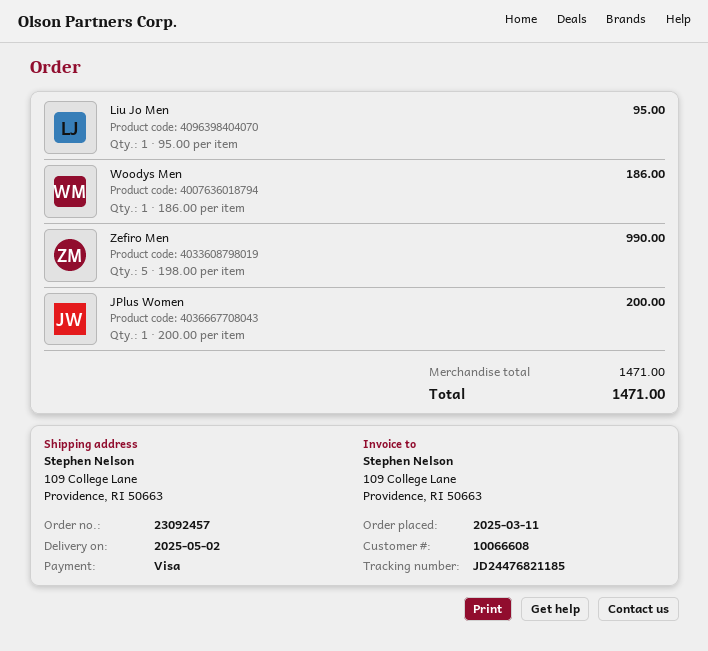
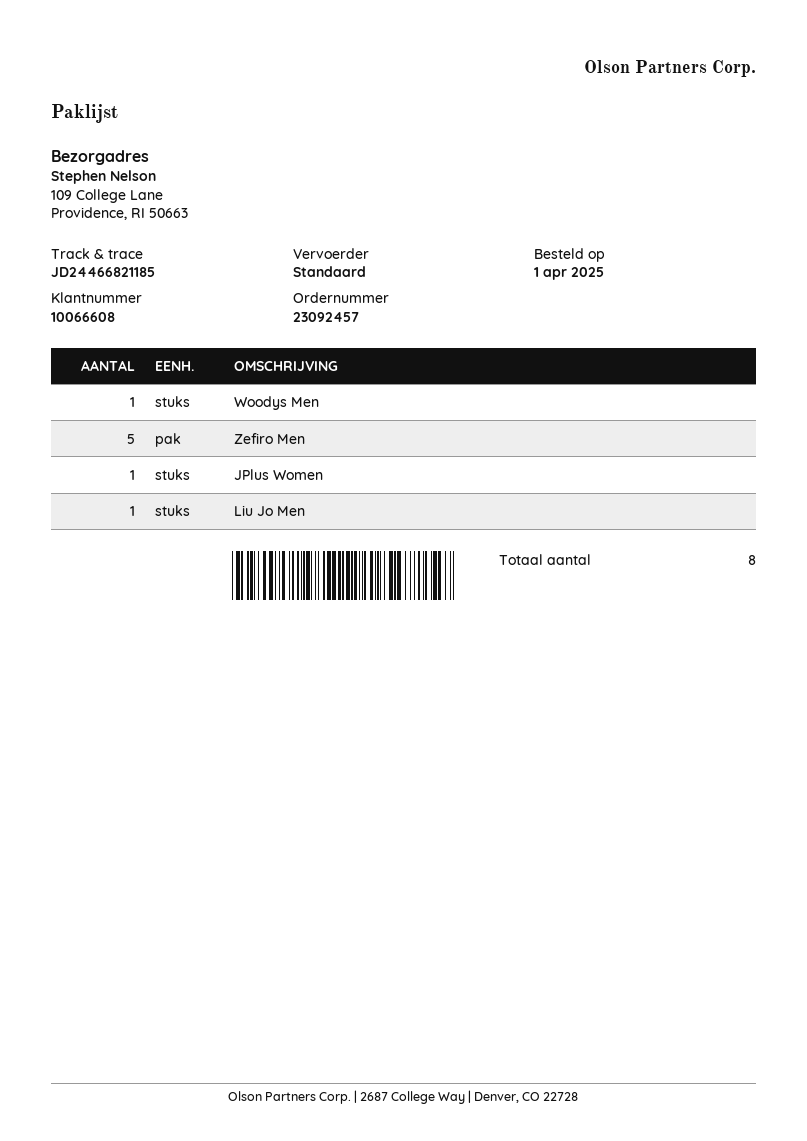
order date: 2025-03-11 -> 2025-04-01
tracking number: JD24476821185 -> JD24466821185

